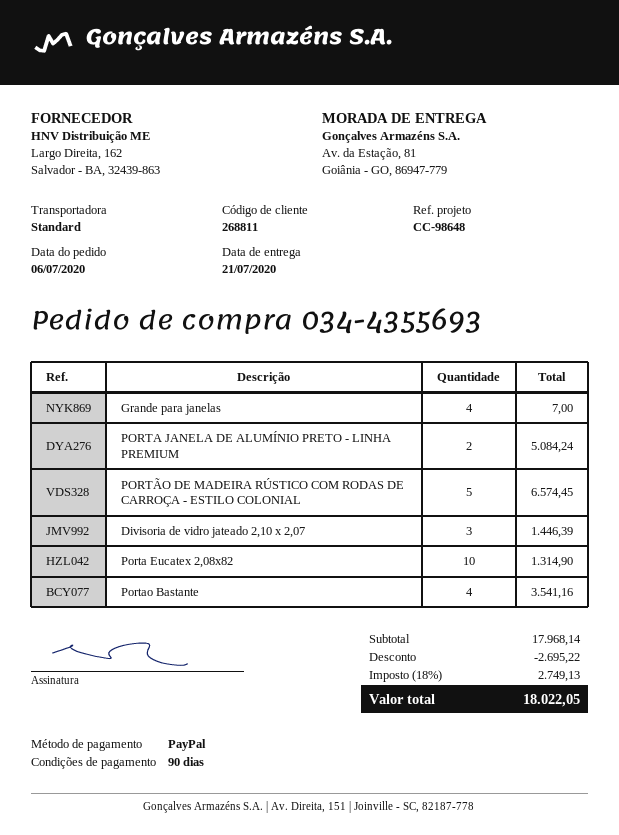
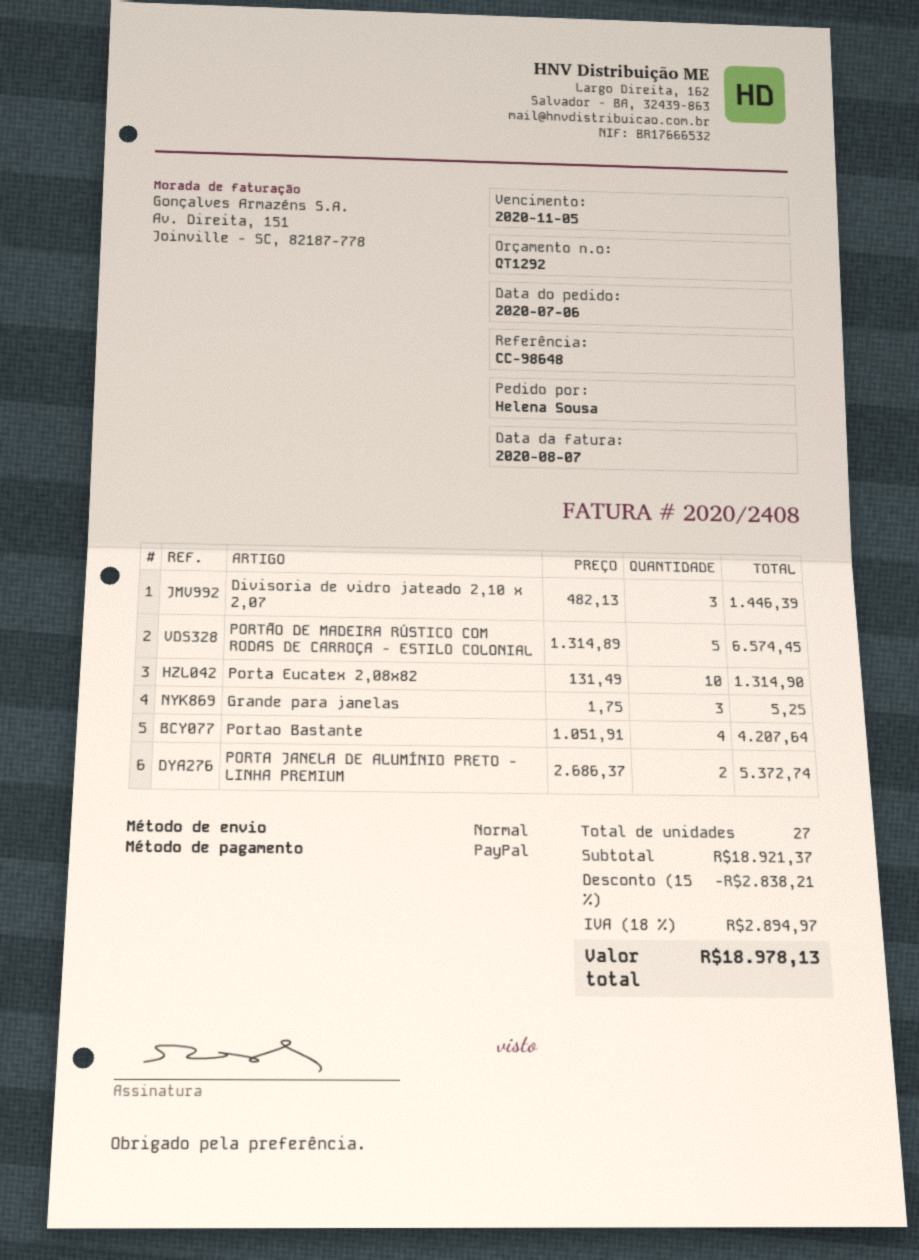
Grande para janelas: 4 for 7.00 -> 3 for 5.25
PORTA JANELA DE ALUMÍNIO PRETO - LINHA PREMIUM: 2 for 5084.24 -> 2 for 5372.74
Portao Bastante: 4 for 3541.16 -> 4 for 4207.64
subtotal: 17968.14 -> 18921.37
discount: 2695.22 -> 2838.21
tax: 18% = 2749.13 -> 18% = 2894.97
total: 18022.05 -> 18978.13

